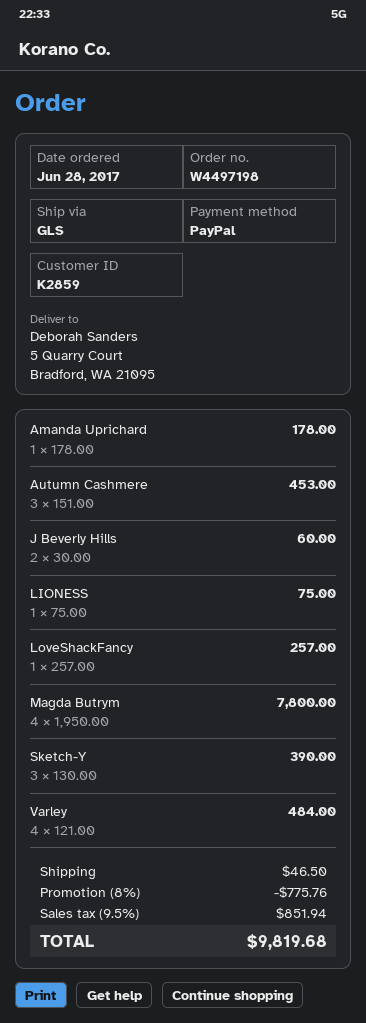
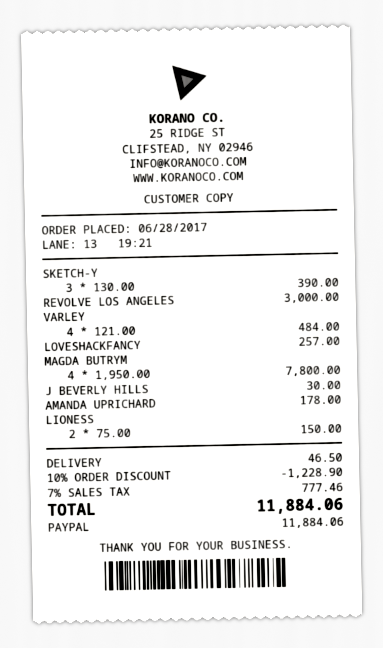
Autumn Cashmere: 3 x 151.00 = 453.00 -> none
J Beverly Hills: 2 x 30.00 = 60.00 -> 1 x 30.00 = 30.00
LIONESS: 1 x 75.00 = 75.00 -> 2 x 75.00 = 150.00
REVOLVE LOS ANGELES: none -> 1 x 3000.00 = 3000.00
discount: 8% = 775.76 -> 10% = 1228.90
tax: 9.5% = 851.94 -> 7% = 777.46
total: 9819.68 -> 11884.06

